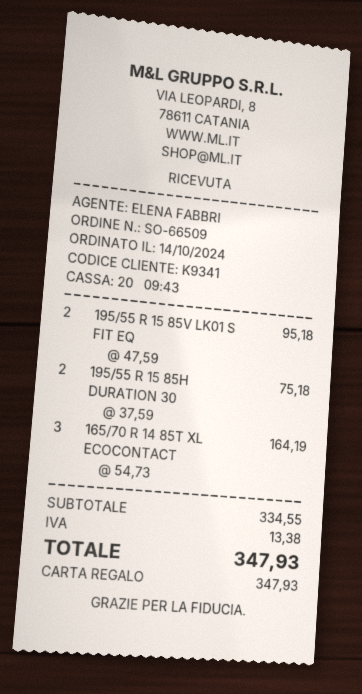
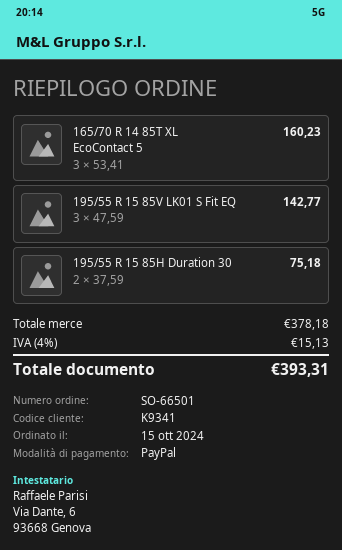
order number: SO-66509 -> SO-66501
order date: 2024-10-14 -> 2024-10-15
payment method: gift card -> PayPal
195/55 R 15 85V LK01 S FIT EQ: 2 x 47.59 = 95.18 -> 3 x 47.59 = 142.77
165/70 R 14 85T XL ECOCONTACT: 3 x 54.73 = 164.19 -> 3 x 53.41 = 160.23
subtotal: 334.55 -> 378.18
tax: 13.38 -> 15.13
total: 347.93 -> 393.31

